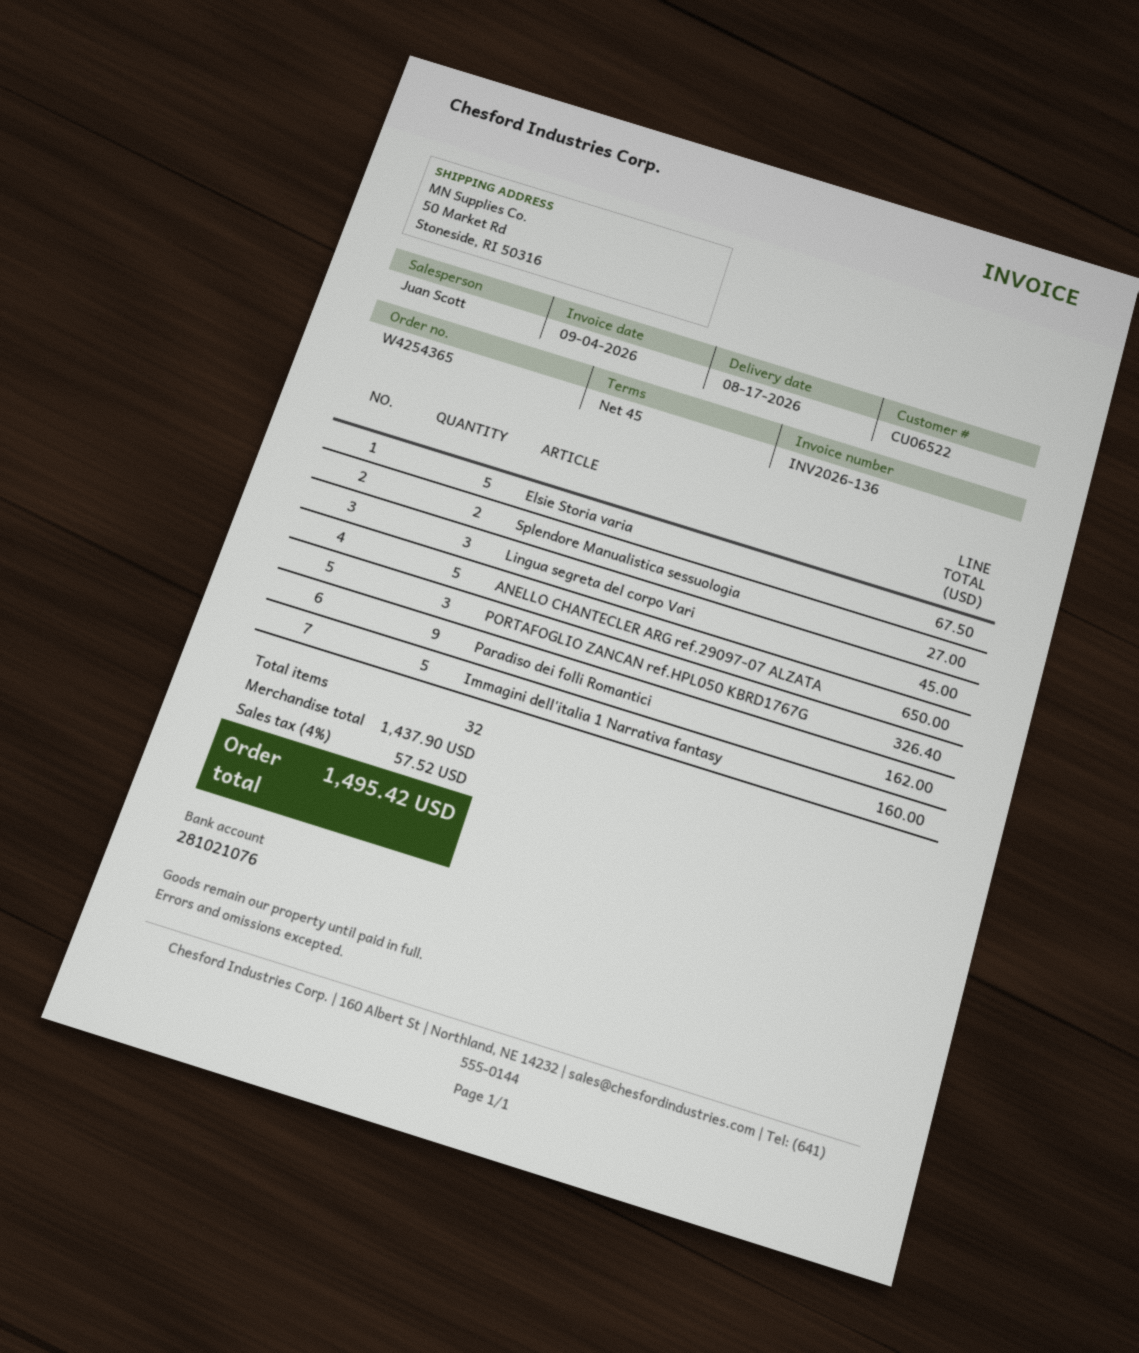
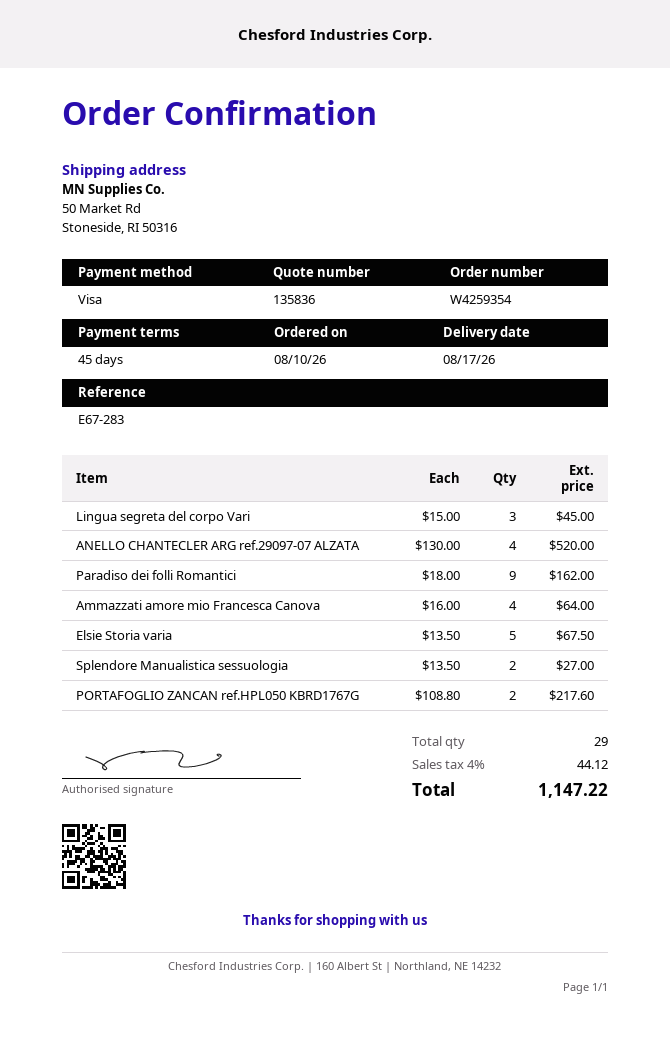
order number: W4254365 -> W4259354
ANELLO CHANTECLER ARG ref.29097-07 ALZATA: 5 for 650.00 -> 4 for 520.00
PORTAFOGLIO ZANCAN ref.HPL050 KBRD1767G: 3 for 326.40 -> 2 for 217.60
Immagini dell'italia 1 Narrativa fantasy: 5 for 160.00 -> none
Ammazzati amore mio Francesca Canova: none -> 4 for 64.00
total quantity: 32 -> 29
tax: 4% = 57.52 -> 4% = 44.12
total: 1495.42 -> 1147.22

